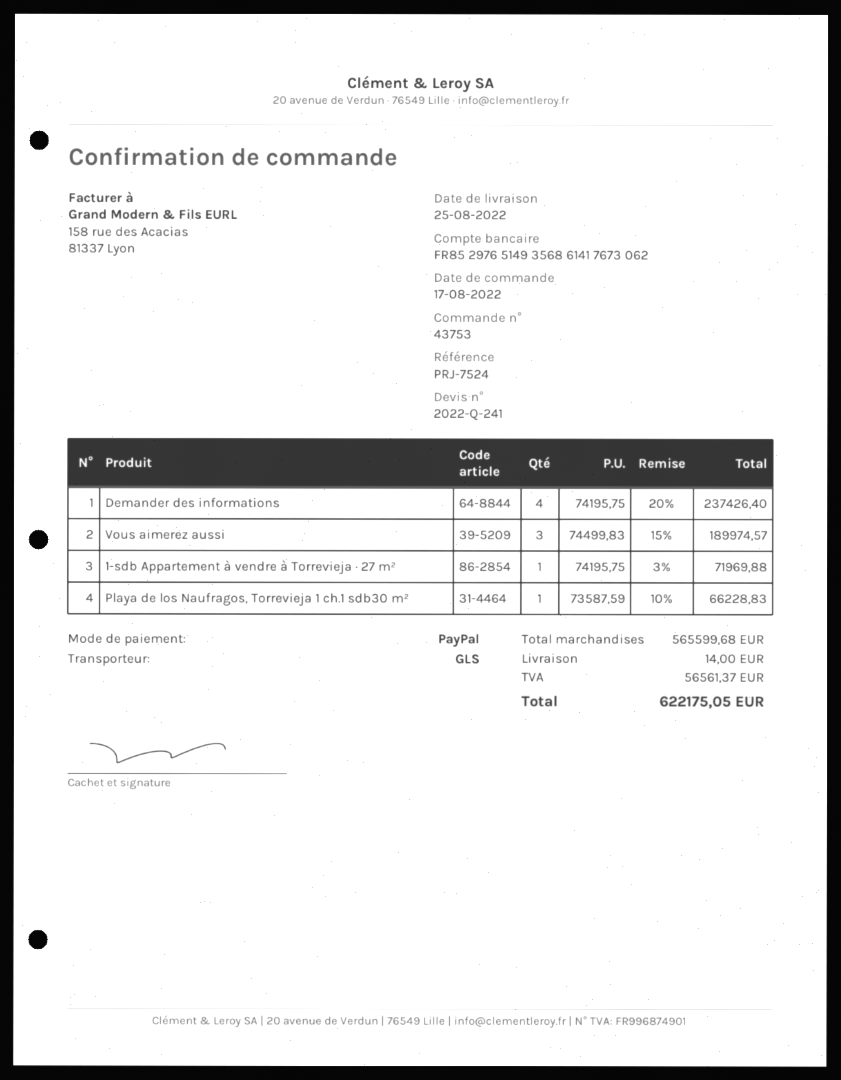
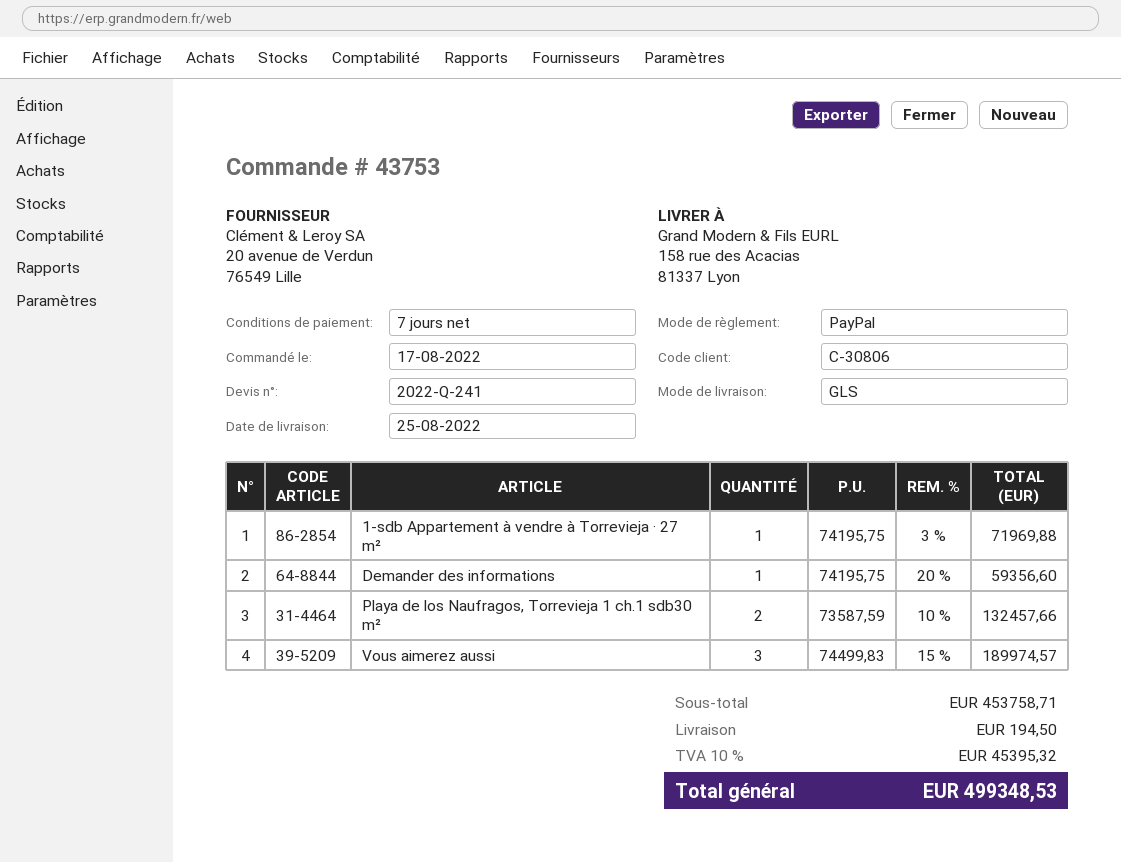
Demander des informations: 4 x 74195.75 - 20% = 237426.40 -> 1 x 74195.75 - 20% = 59356.60
Playa de los Naufragos, Torrevieja 1 ch.1 sdb30 m²: 1 x 73587.59 - 10% = 66228.83 -> 2 x 73587.59 - 10% = 132457.66
subtotal: 565599.68 -> 453758.71
shipping: 14.00 -> 194.50
tax: 56561.37 -> 45395.32
total: 622175.05 -> 499348.53

